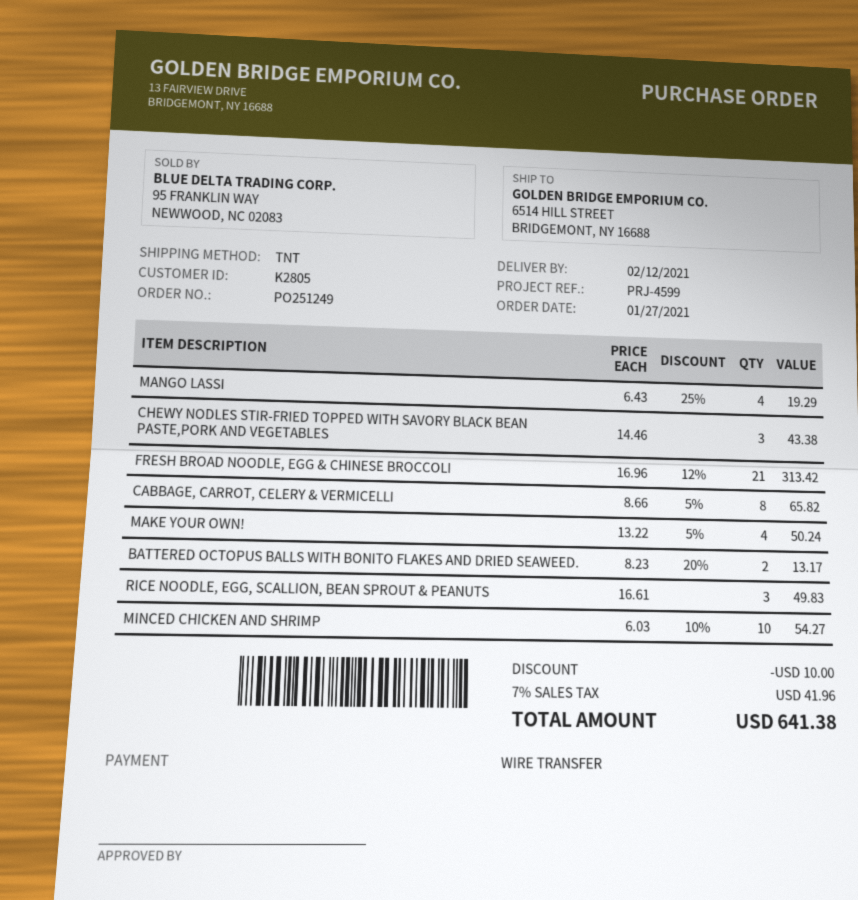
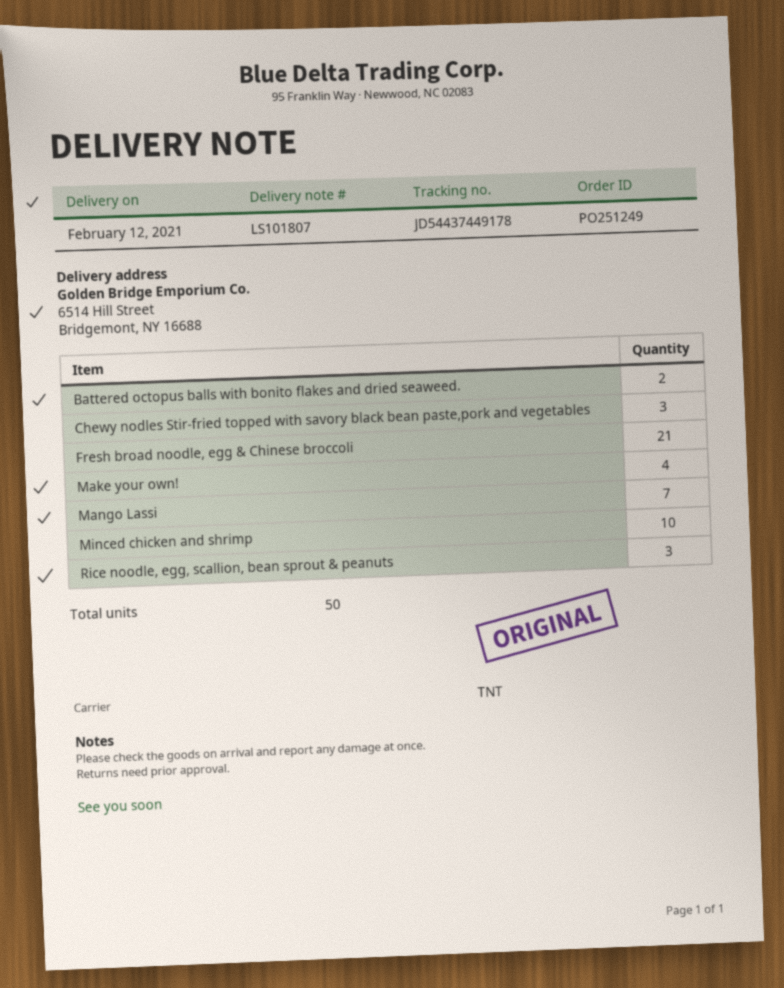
MANGO LASSI: 4 -> 7
CABBAGE, CARROT, CELERY & VERMICELLI: 8 -> none

